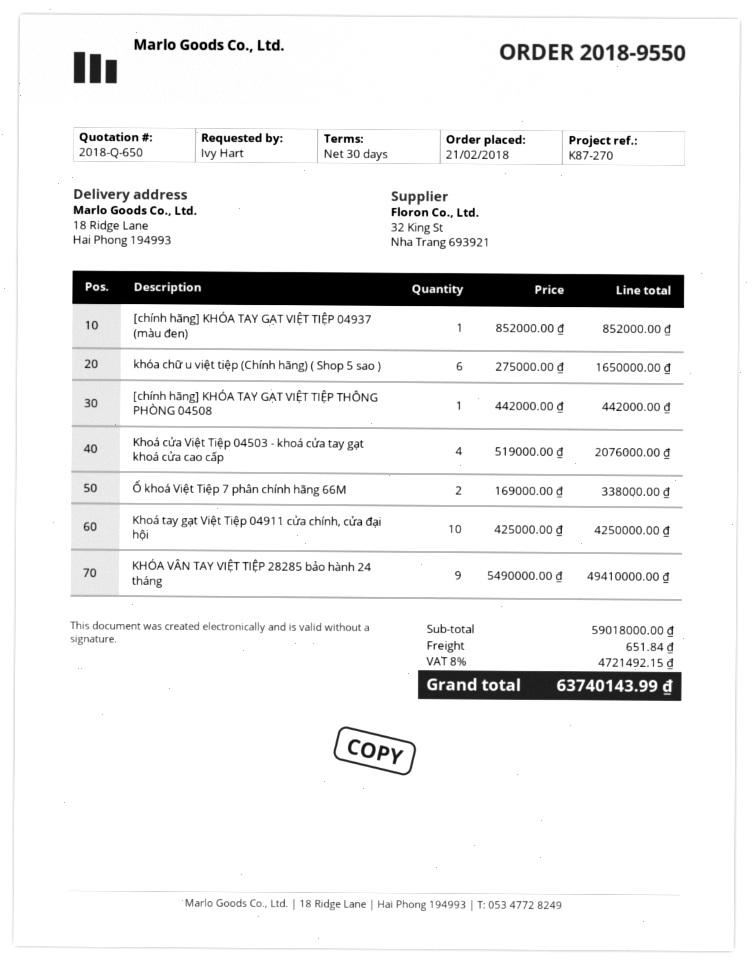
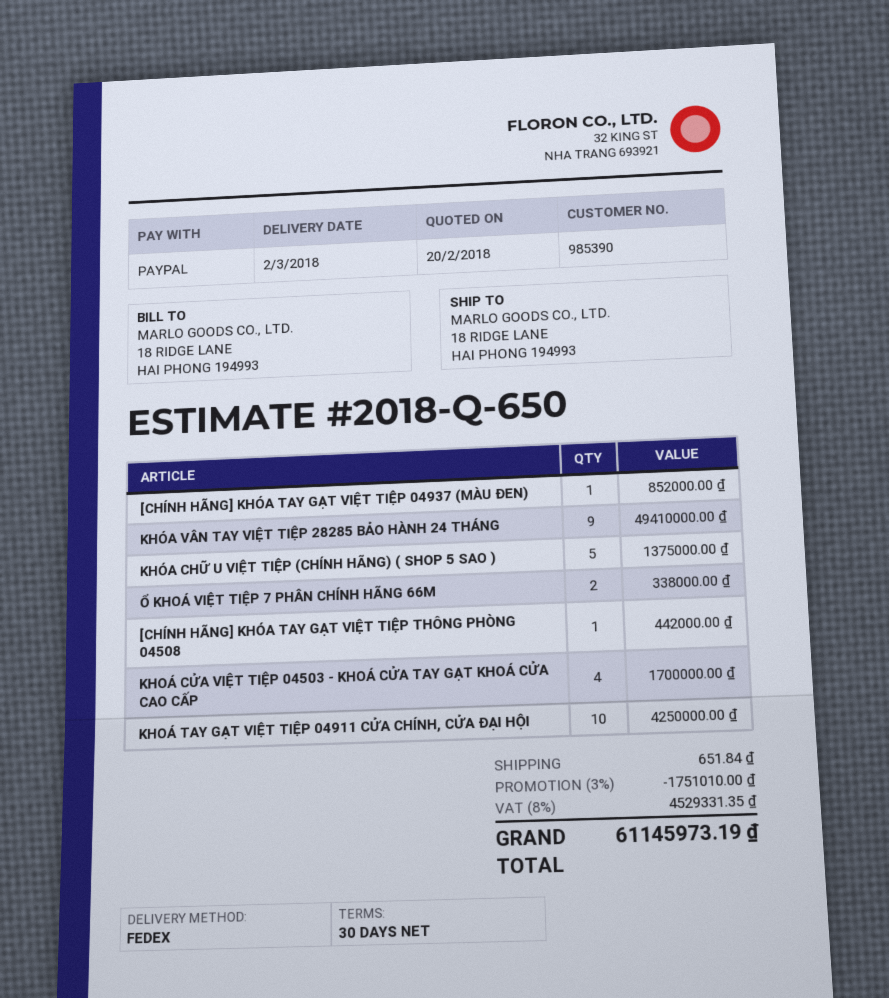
khóa chữ u việt tiệp (Chính hãng) ( Shop 5 sao ): 6 for 1650000.00 -> 5 for 1375000.00
Khoá cửa Việt Tiệp 04503 - khoá cửa tay gạt khoá cửa cao cấp: 4 for 2076000.00 -> 4 for 1700000.00
discount: none -> 3% = 1751010.00
tax: 8% = 4721492.15 -> 8% = 4529331.35
total: 63740143.99 -> 61145973.19

